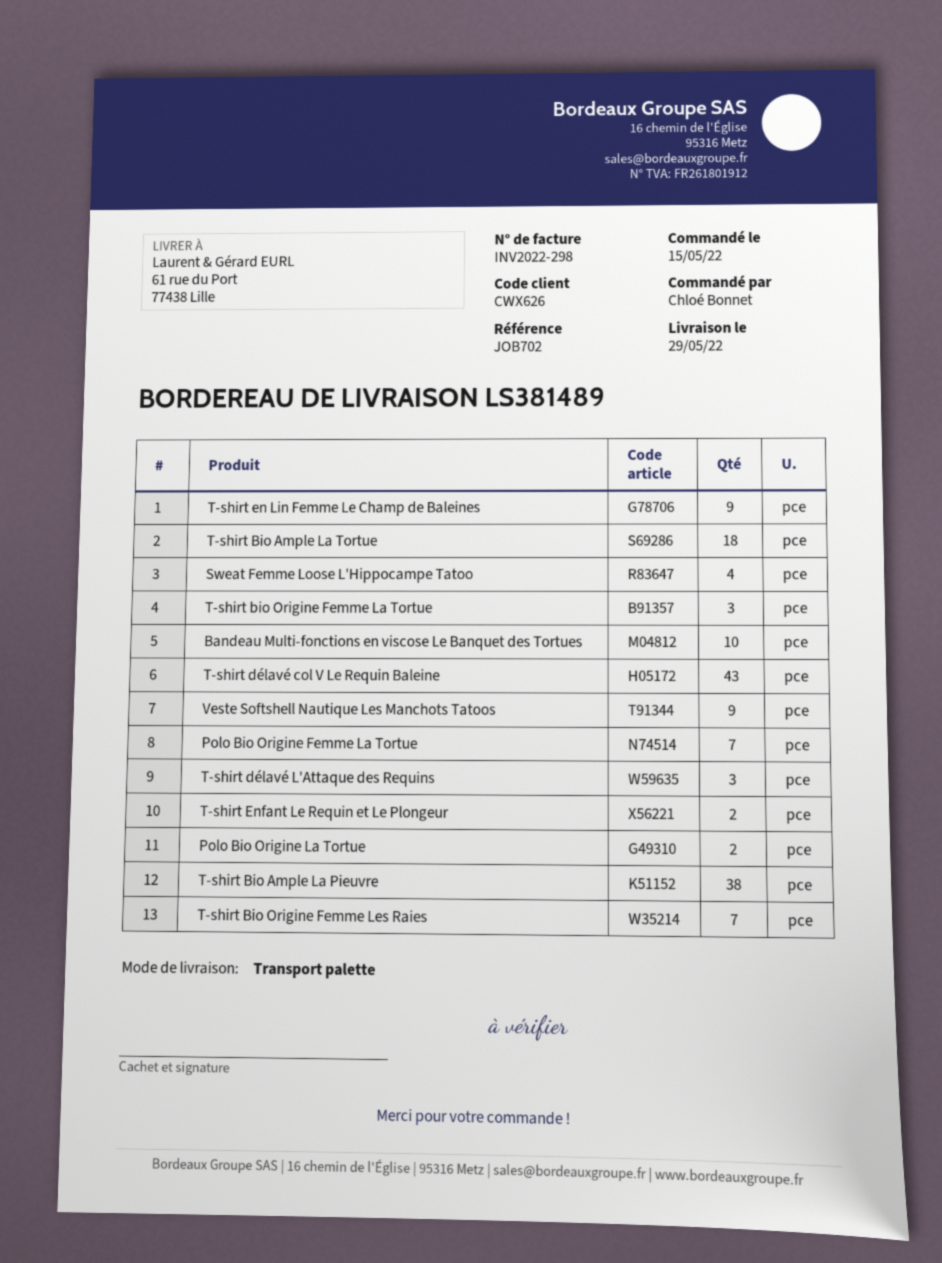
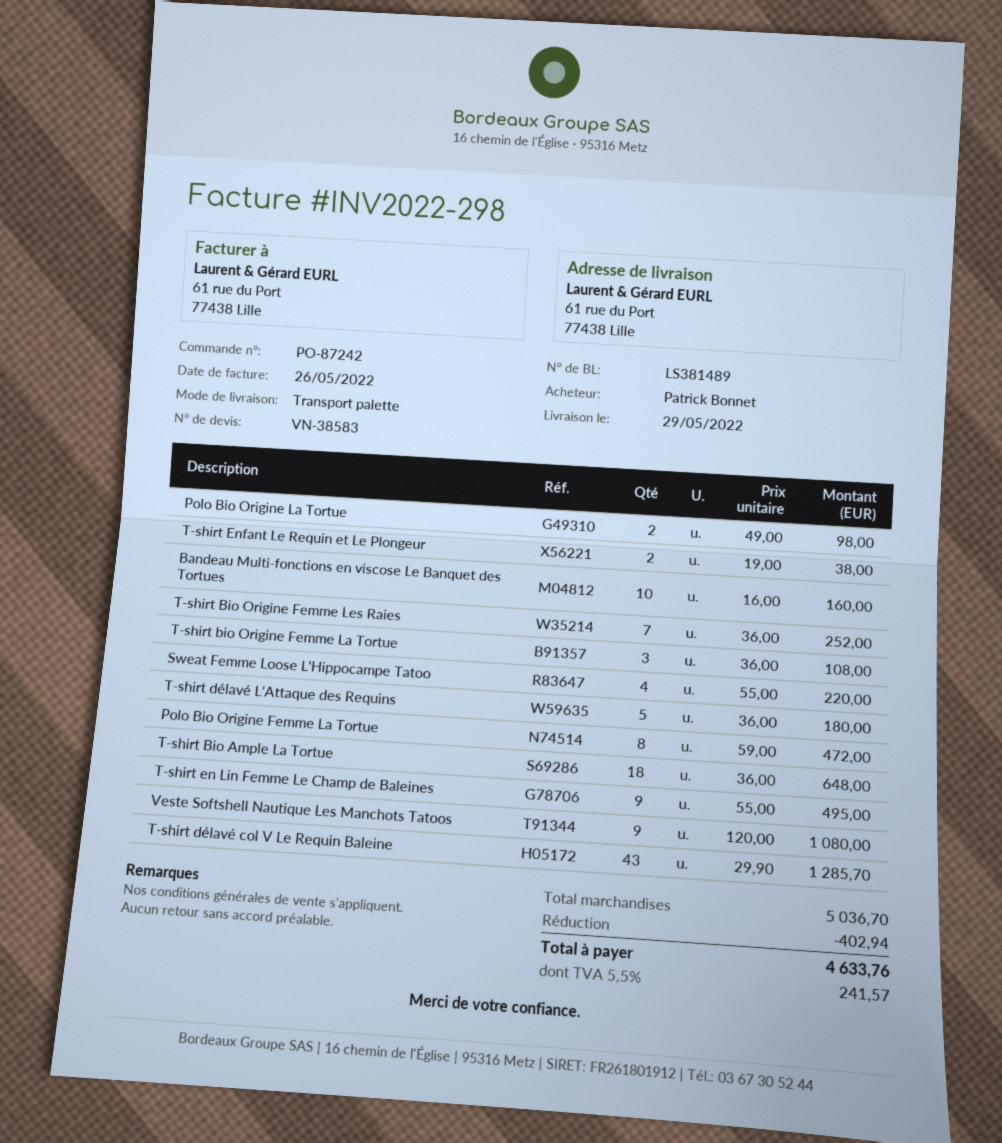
ordered by: Chloé Bonnet -> Patrick Bonnet
Polo Bio Origine Femme La Tortue: 7 -> 8
T-shirt délavé L'Attaque des Requins: 3 -> 5
T-shirt Bio Ample La Pieuvre: 38 -> none

